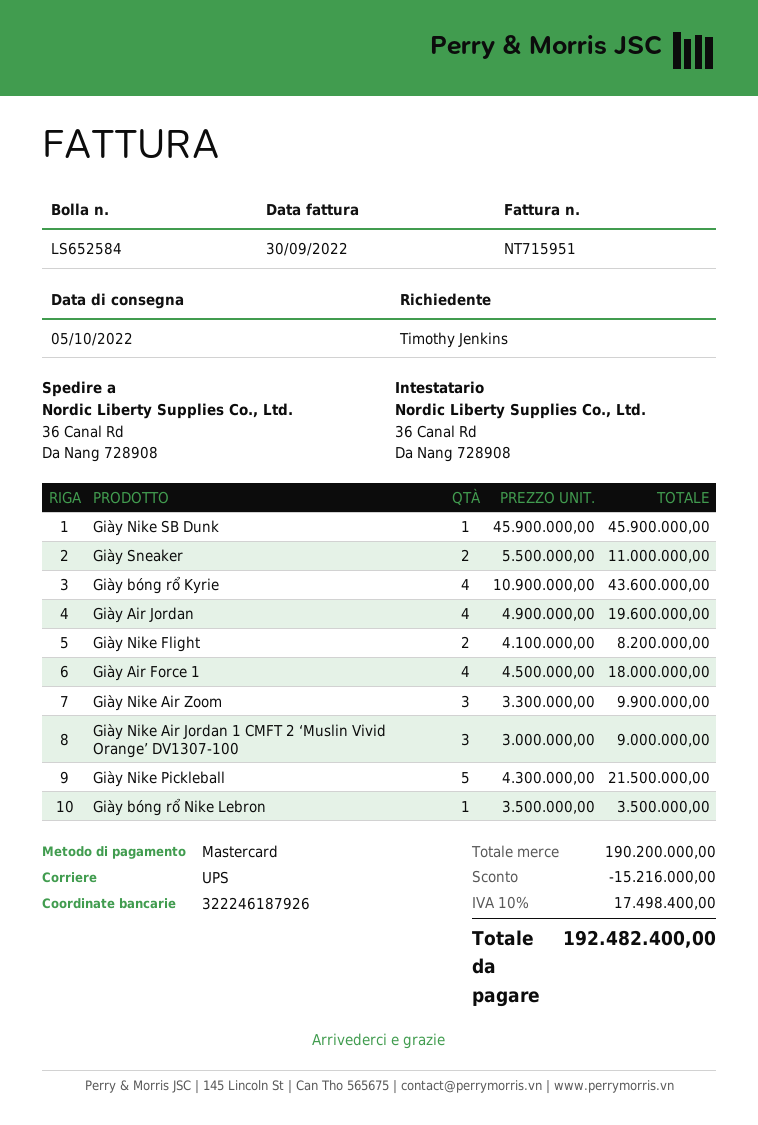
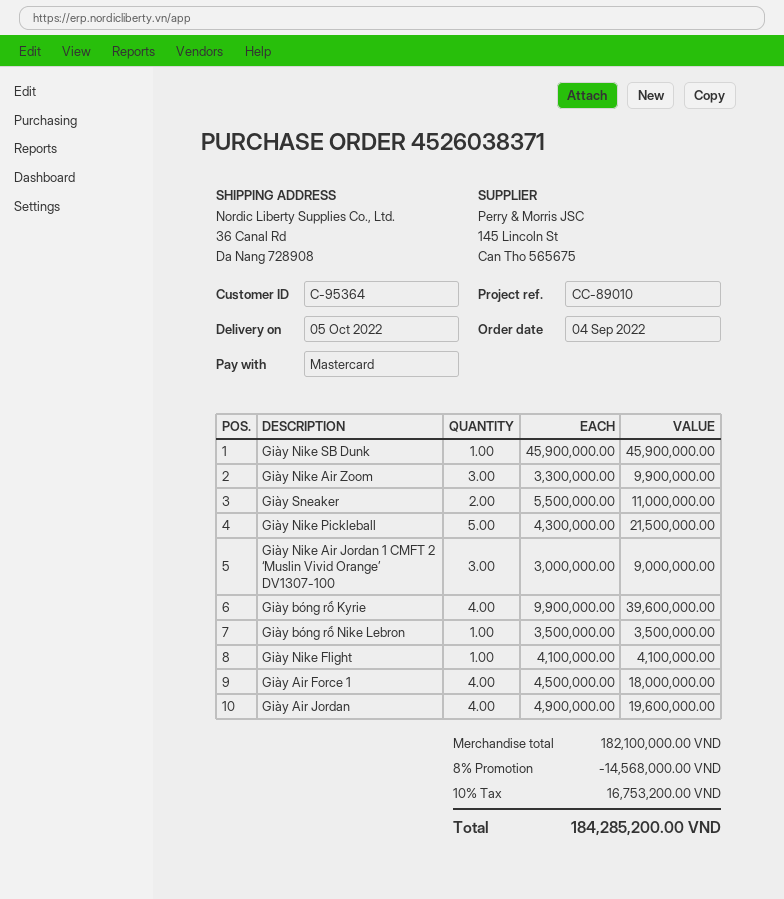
Giày bóng rổ Kyrie: 4 x 10900000.00 = 43600000.00 -> 4 x 9900000.00 = 39600000.00
Giày Nike Flight: 2 x 4100000.00 = 8200000.00 -> 1 x 4100000.00 = 4100000.00
subtotal: 190200000.00 -> 182100000.00
discount: 15216000.00 -> 14568000.00
tax: 10% = 17498400.00 -> 10% = 16753200.00
total: 192482400.00 -> 184285200.00

